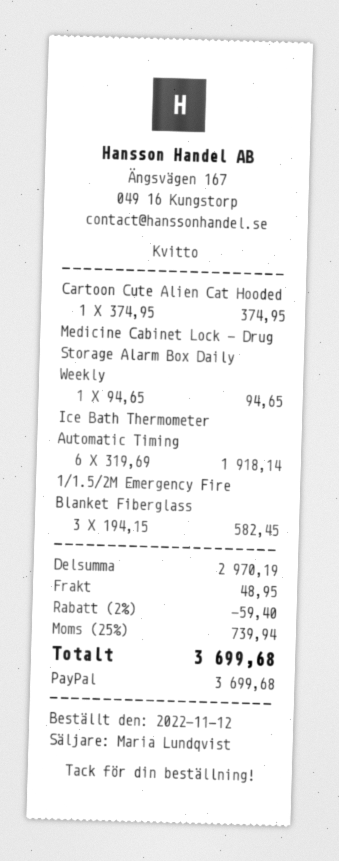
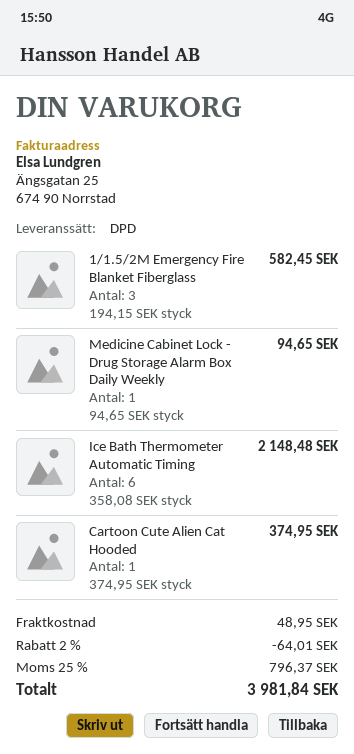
Ice Bath Thermometer Automatic Timing: 6 x 319.69 = 1918.14 -> 6 x 358.08 = 2148.48
discount: 2% = 59.40 -> 2% = 64.01
tax: 25% = 739.94 -> 25% = 796.37
total: 3699.68 -> 3981.84

